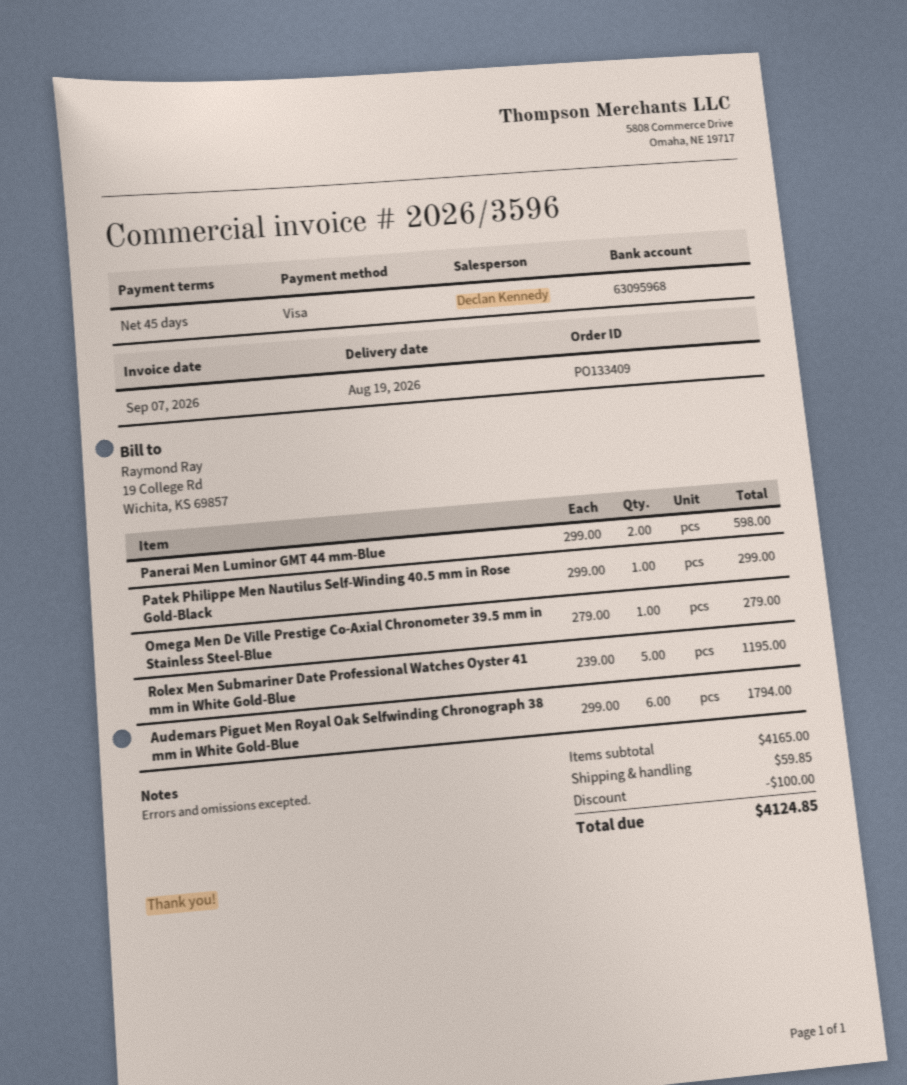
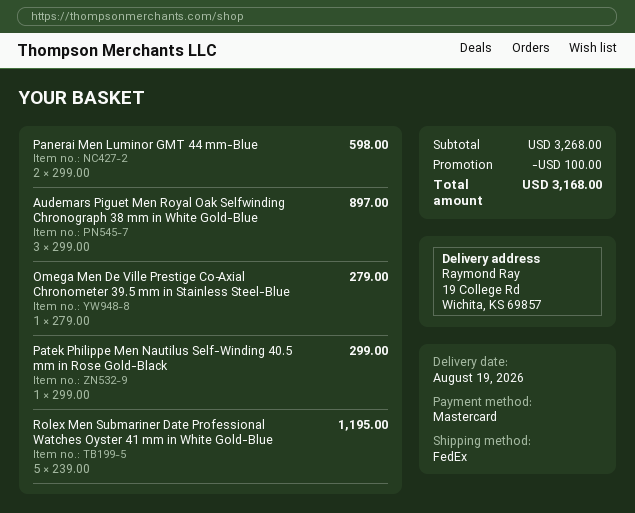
payment method: Visa -> Mastercard
Audemars Piguet Men Royal Oak Selfwinding Chronograph 38 mm in White Gold-Blue: 6 x 299.00 = 1794.00 -> 3 x 299.00 = 897.00
subtotal: 4165.00 -> 3268.00
shipping: 59.85 -> none
total: 4124.85 -> 3168.00

